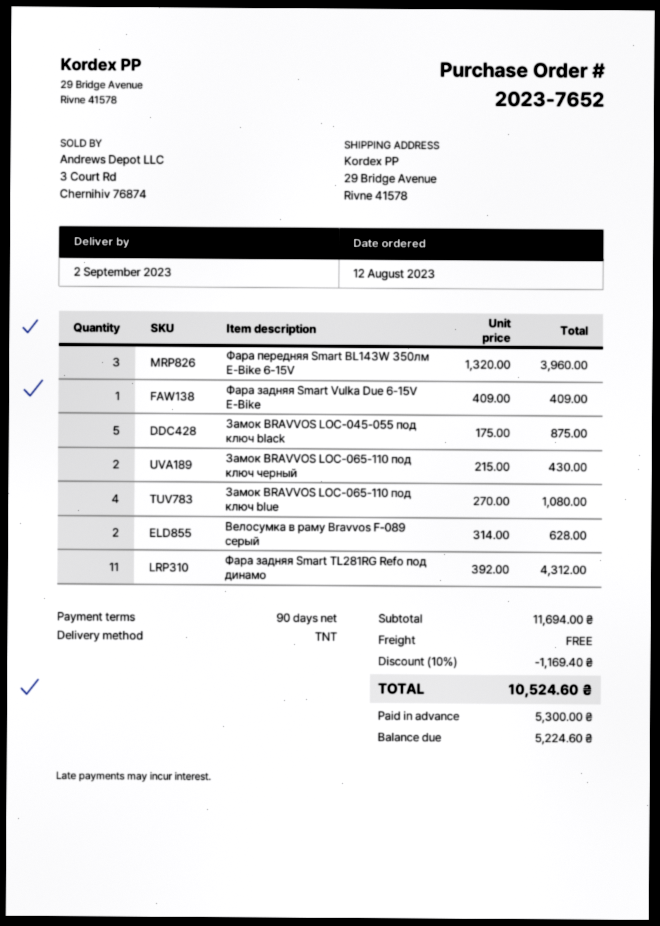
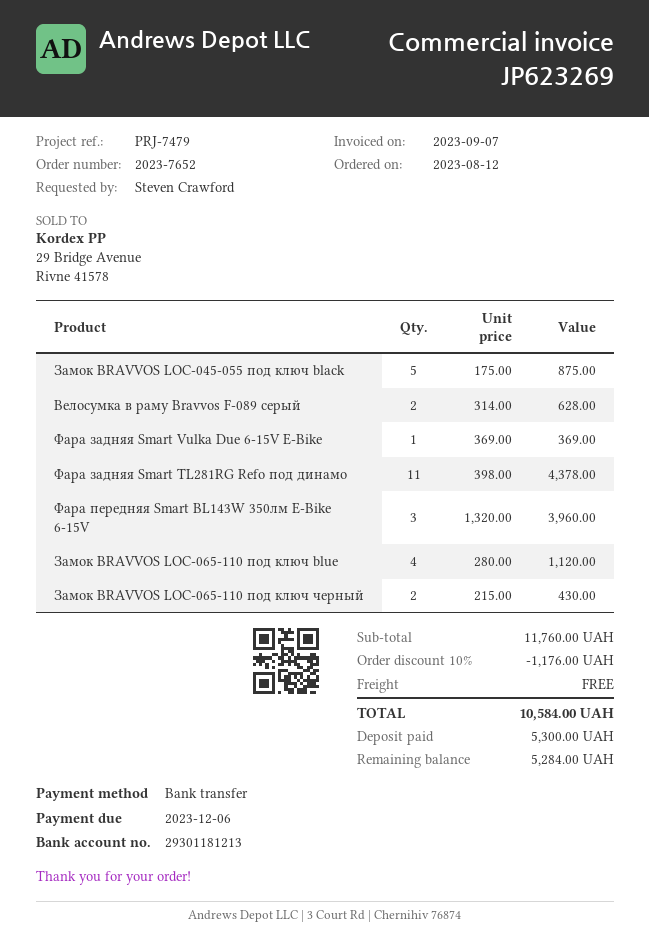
Фара задняя Smart Vulka Due 6-15V E-Bike: 1 x 409.00 = 409.00 -> 1 x 369.00 = 369.00
Замок BRAVVOS LOC-065-110 под ключ blue: 4 x 270.00 = 1080.00 -> 4 x 280.00 = 1120.00
Фара задняя Smart TL281RG Refo под динамо: 11 x 392.00 = 4312.00 -> 11 x 398.00 = 4378.00
subtotal: 11694.00 -> 11760.00
discount: 10% = 1169.40 -> 10% = 1176.00
total: 10524.60 -> 10584.00
balance: 5224.60 -> 5284.00

